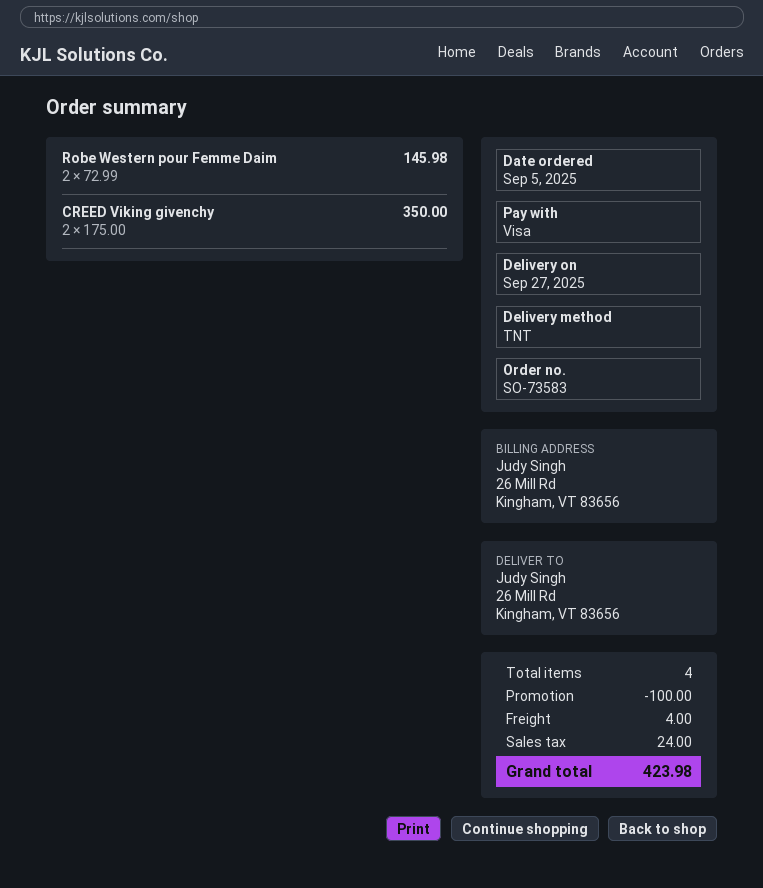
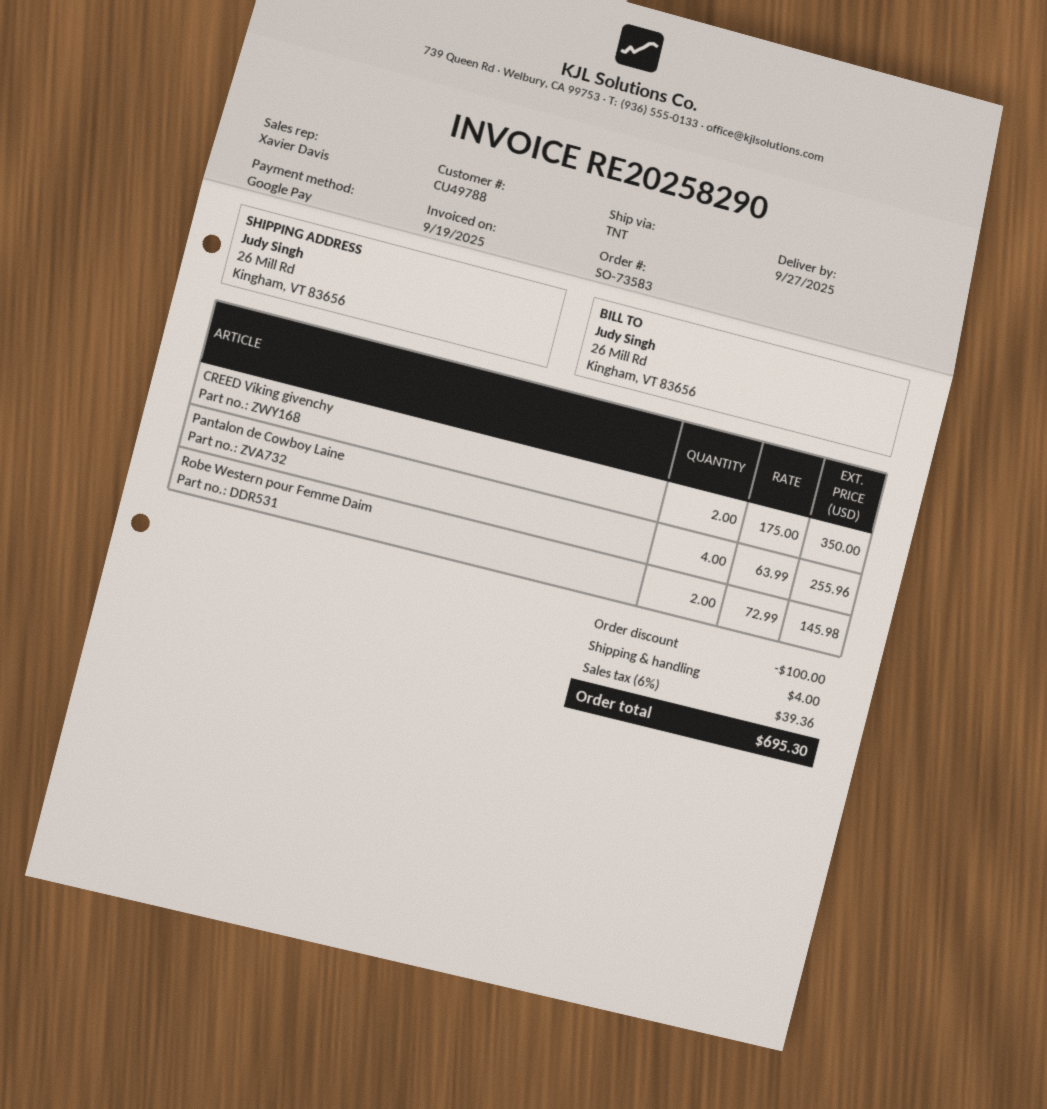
payment method: Visa -> Google Pay
Pantalon de Cowboy Laine: none -> 4 x 63.99 = 255.96
tax: 24.00 -> 39.36
total: 423.98 -> 695.30

